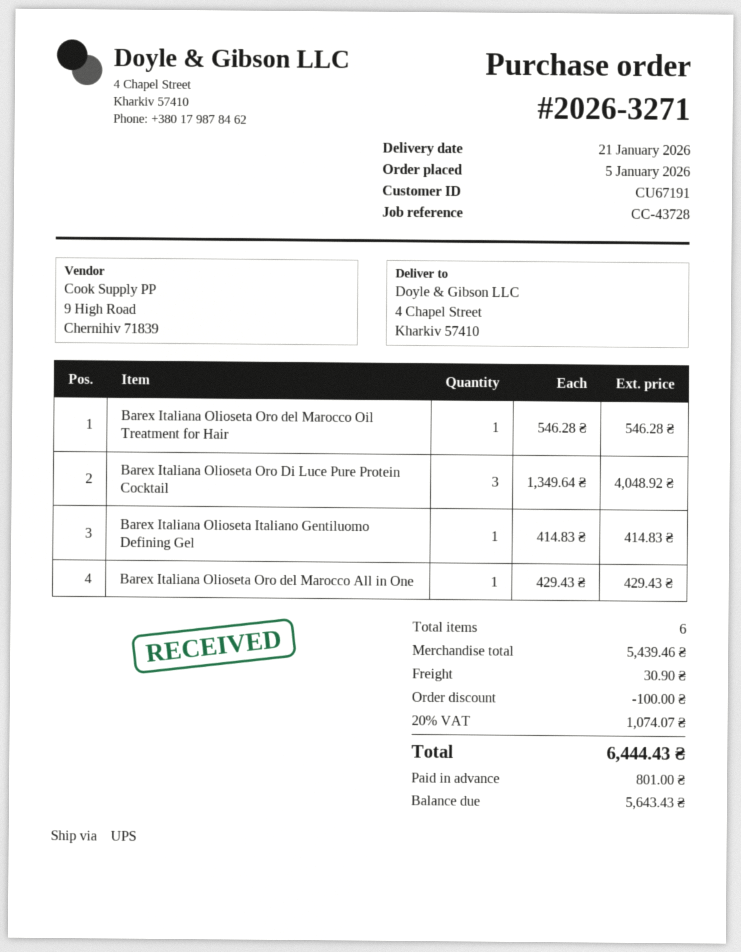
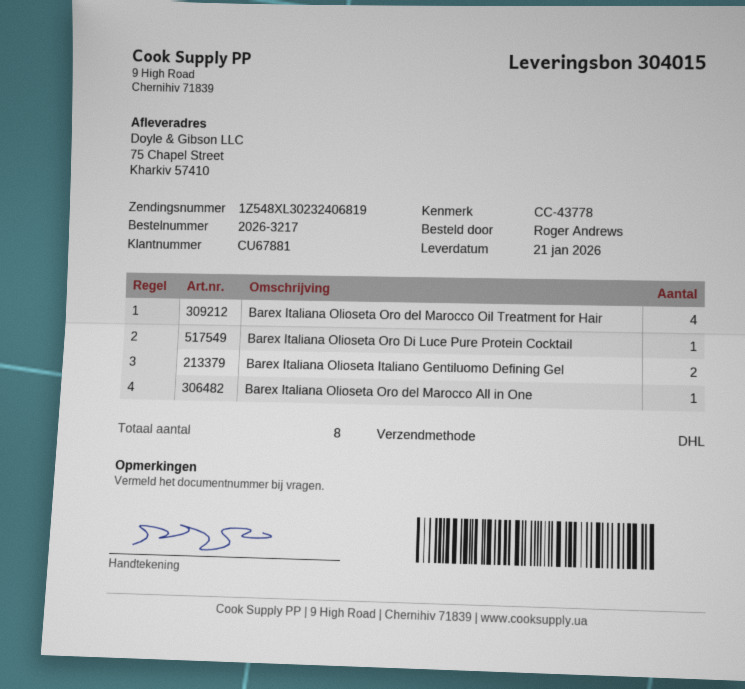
order number: 2026-3271 -> 2026-3217
customer number: CU67191 -> CU67881
reference: CC-43728 -> CC-43778
shipping method: UPS -> DHL
ship to: 4 Chapel Street, Kharkiv 57410 -> 75 Chapel Street, Kharkiv 57410
Barex Italiana Olioseta Oro del Marocco Oil Treatment for Hair: 1 -> 4
Barex Italiana Olioseta Oro Di Luce Pure Protein Cocktail: 3 -> 1
Barex Italiana Olioseta Italiano Gentiluomo Defining Gel: 1 -> 2
total quantity: 6 -> 8

